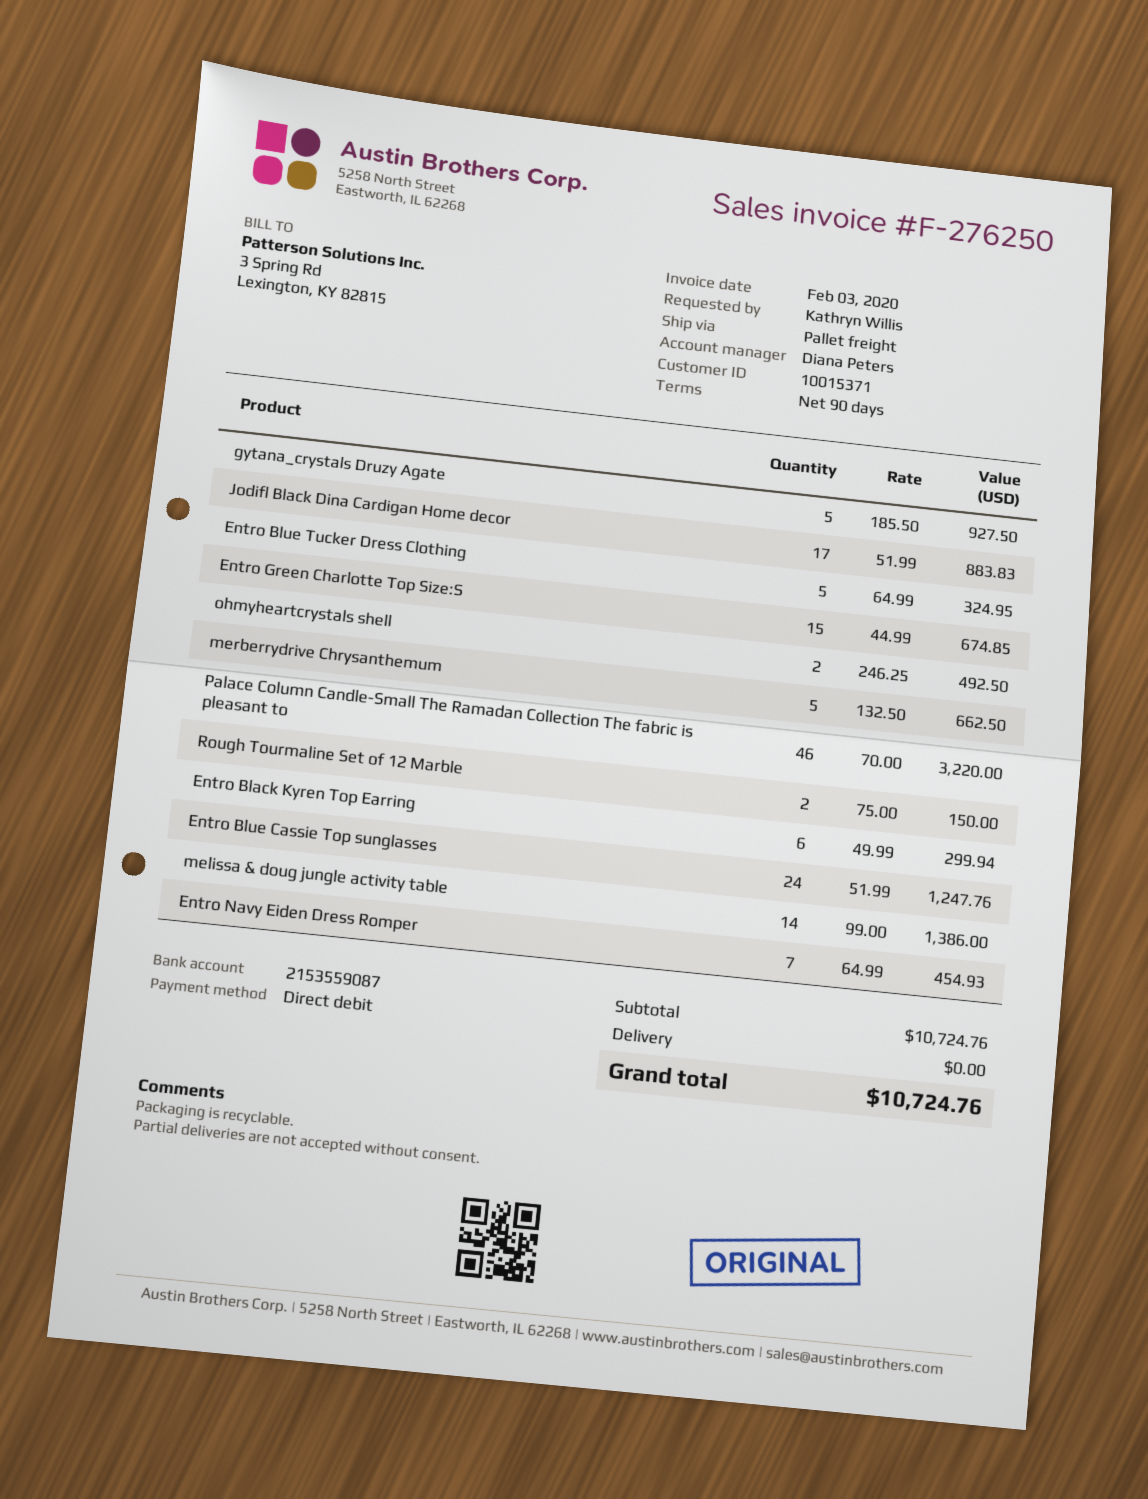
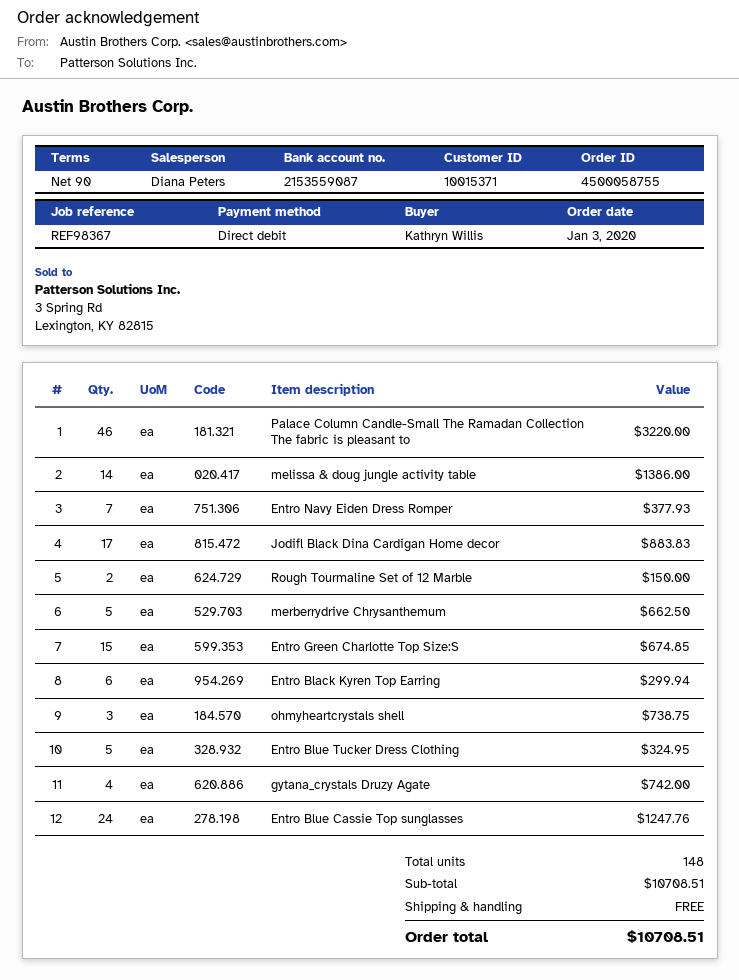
gytana_crystals Druzy Agate: 5 for 927.50 -> 4 for 742.00
ohmyheartcrystals shell: 2 for 492.50 -> 3 for 738.75
Entro Navy Eiden Dress Romper: 7 for 454.93 -> 7 for 377.93
subtotal: 10724.76 -> 10708.51
total: 10724.76 -> 10708.51

